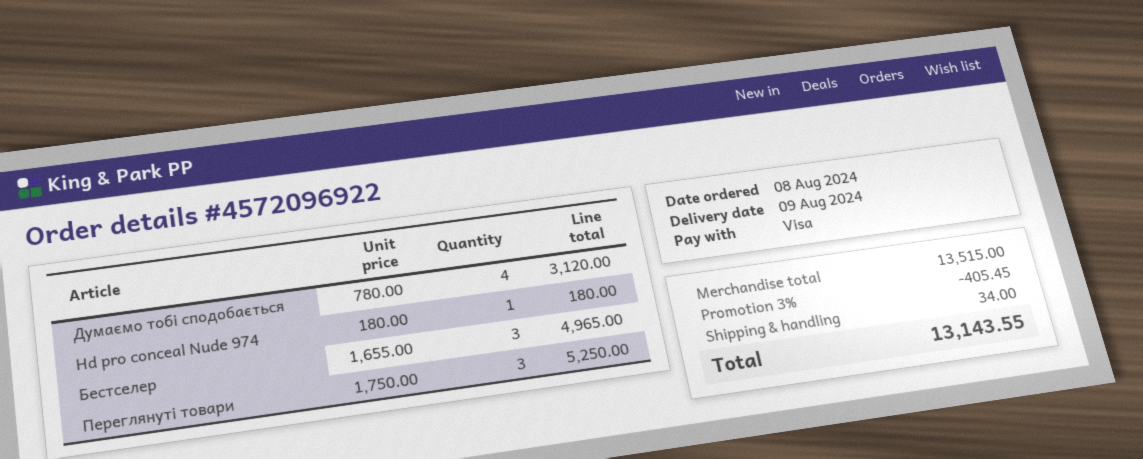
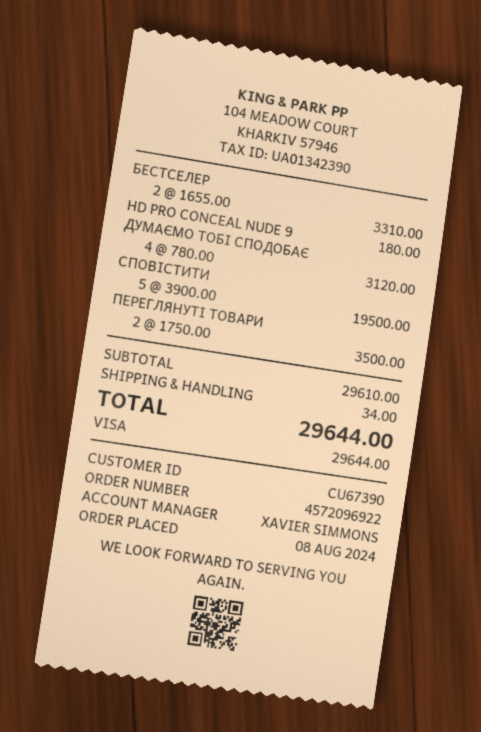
Бестселер: 3 x 1655.00 = 4965.00 -> 2 x 1655.00 = 3310.00
Переглянуті товари: 3 x 1750.00 = 5250.00 -> 2 x 1750.00 = 3500.00
СПОВІСТИТИ: none -> 5 x 3900.00 = 19500.00
subtotal: 13515.00 -> 29610.00
discount: 3% = 405.45 -> none
total: 13143.55 -> 29644.00

